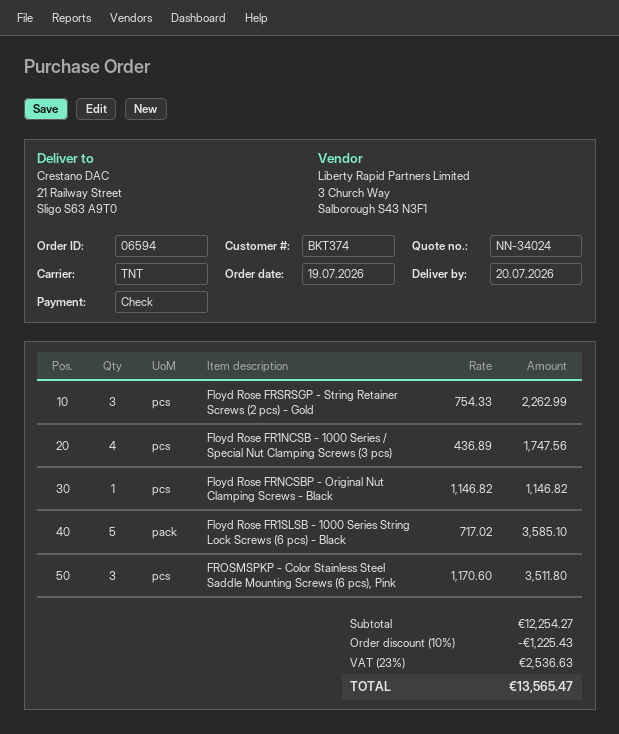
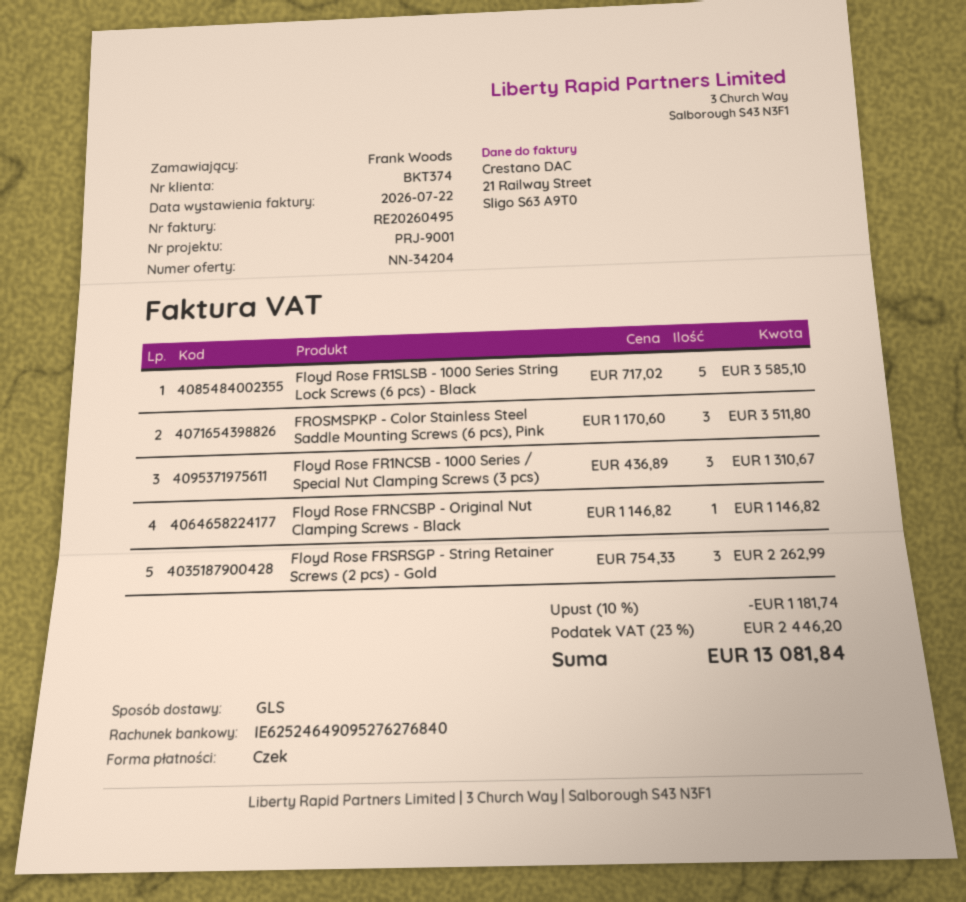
quote number: NN-34024 -> NN-34204
shipping method: TNT -> GLS
Floyd Rose FR1NCSB - 1000 Series / Special Nut Clamping Screws (3 pcs): 4 x 436.89 = 1747.56 -> 3 x 436.89 = 1310.67
discount: 10% = 1225.43 -> 10% = 1181.74
tax: 23% = 2536.63 -> 23% = 2446.20
total: 13565.47 -> 13081.84

